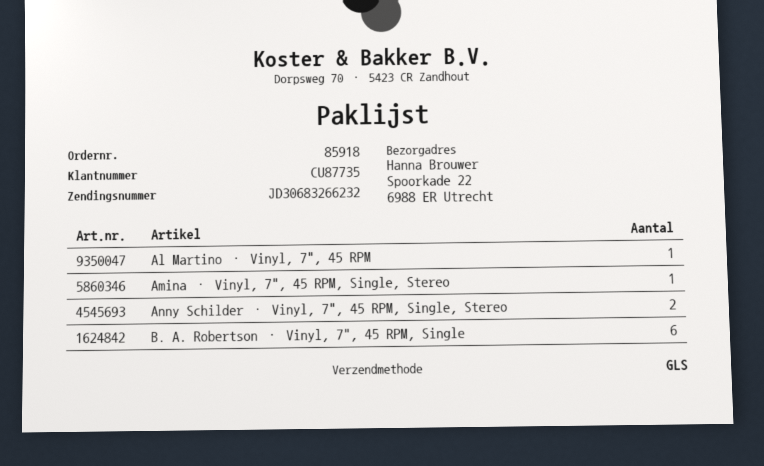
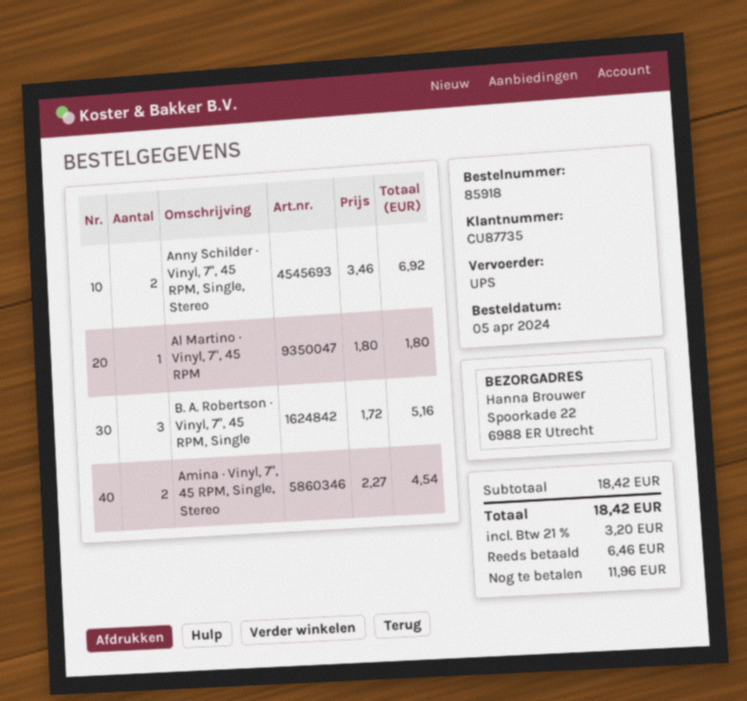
shipping method: GLS -> UPS
Amina · Vinyl, 7", 45 RPM, Single, Stereo: 1 -> 2
B. A. Robertson · Vinyl, 7", 45 RPM, Single: 6 -> 3

